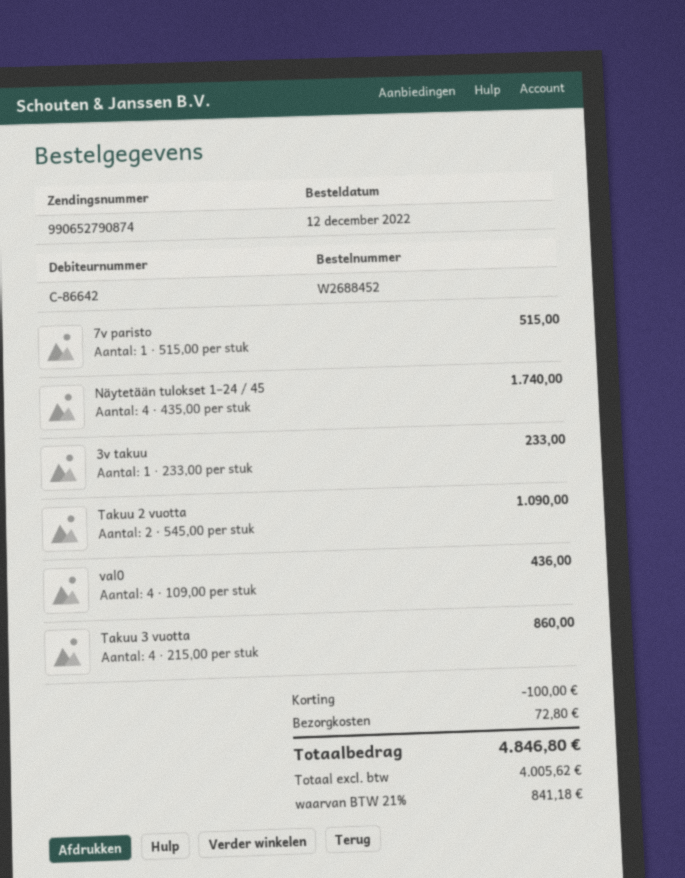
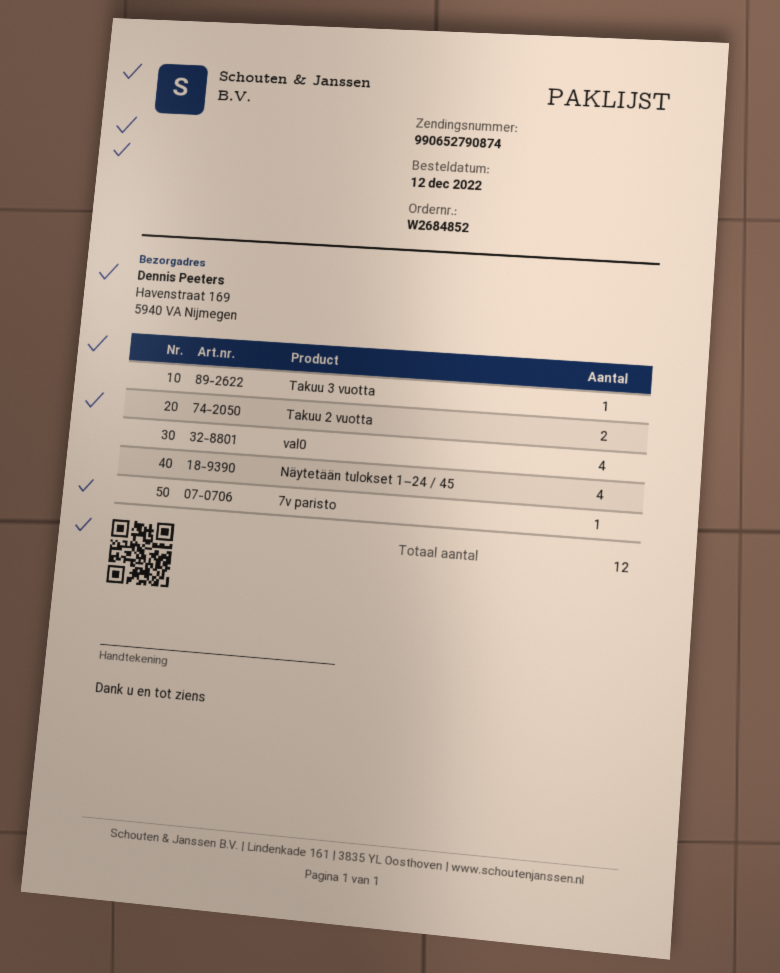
order number: W2688452 -> W2684852
3v takuu: 1 -> none
Takuu 3 vuotta: 4 -> 1

